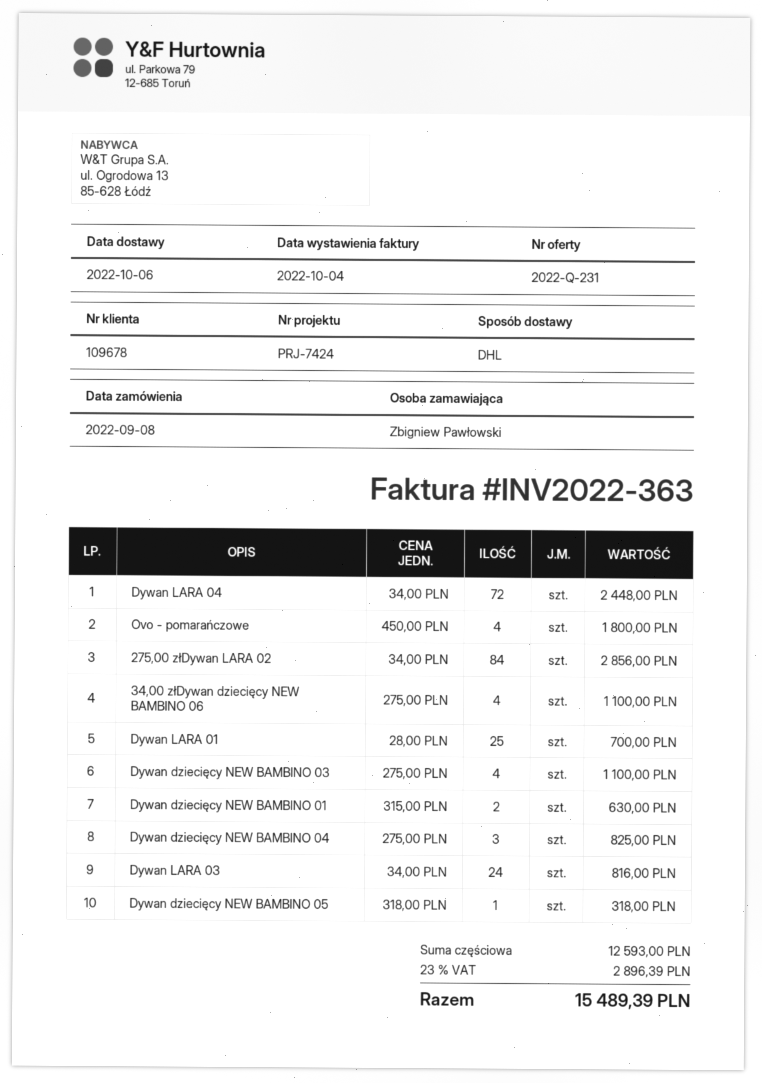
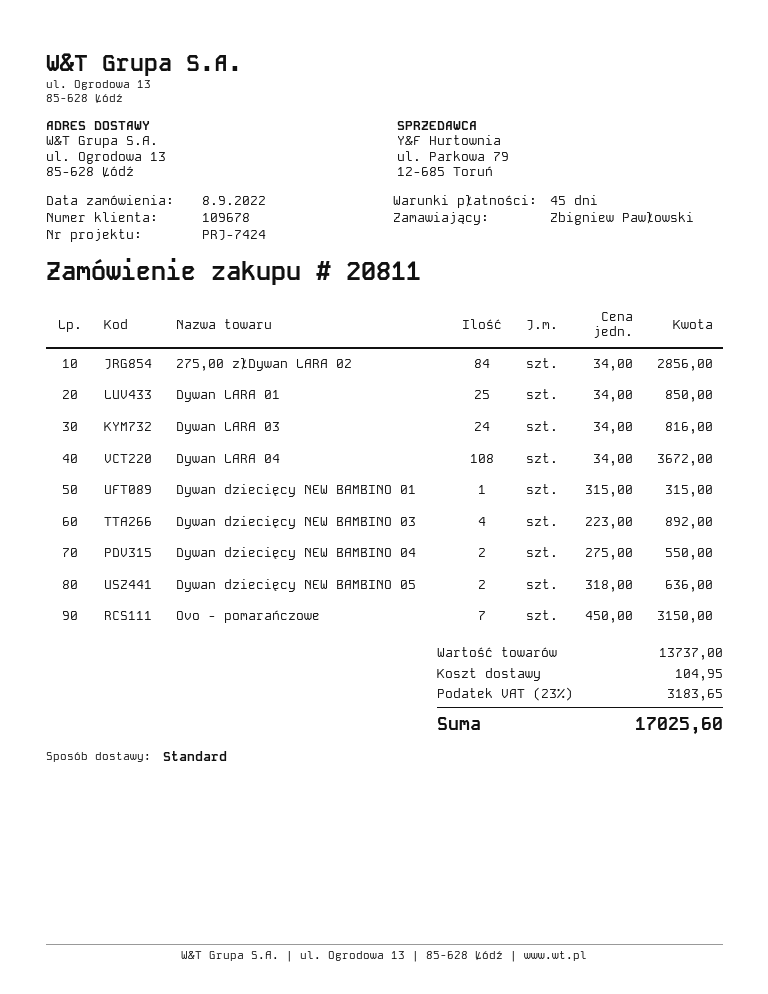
shipping method: DHL -> standard
Dywan LARA 04: 72 x 34.00 = 2448.00 -> 108 x 34.00 = 3672.00
Ovo - pomarańczowe: 4 x 450.00 = 1800.00 -> 7 x 450.00 = 3150.00
34,00 złDywan dziecięcy NEW BAMBINO 06: 4 x 275.00 = 1100.00 -> none
Dywan LARA 01: 25 x 28.00 = 700.00 -> 25 x 34.00 = 850.00
Dywan dziecięcy NEW BAMBINO 03: 4 x 275.00 = 1100.00 -> 4 x 223.00 = 892.00
Dywan dziecięcy NEW BAMBINO 01: 2 x 315.00 = 630.00 -> 1 x 315.00 = 315.00
Dywan dziecięcy NEW BAMBINO 04: 3 x 275.00 = 825.00 -> 2 x 275.00 = 550.00
Dywan dziecięcy NEW BAMBINO 05: 1 x 318.00 = 318.00 -> 2 x 318.00 = 636.00
subtotal: 12593.00 -> 13737.00
shipping: none -> 104.95
tax: 23% = 2896.39 -> 23% = 3183.65
total: 15489.39 -> 17025.60

